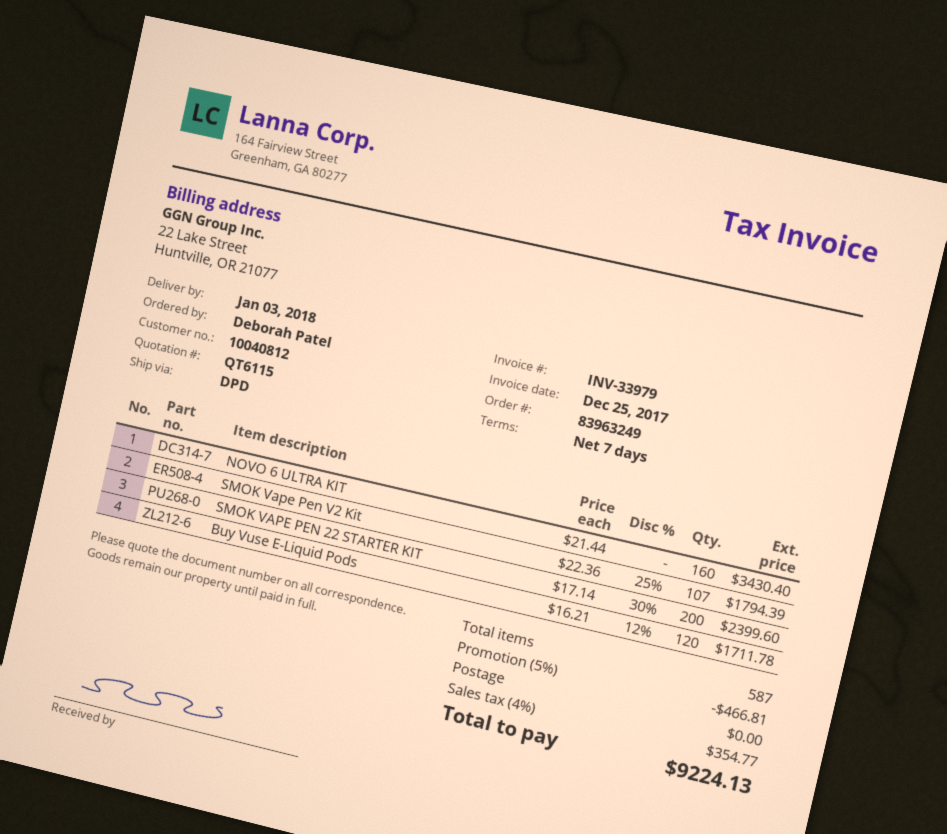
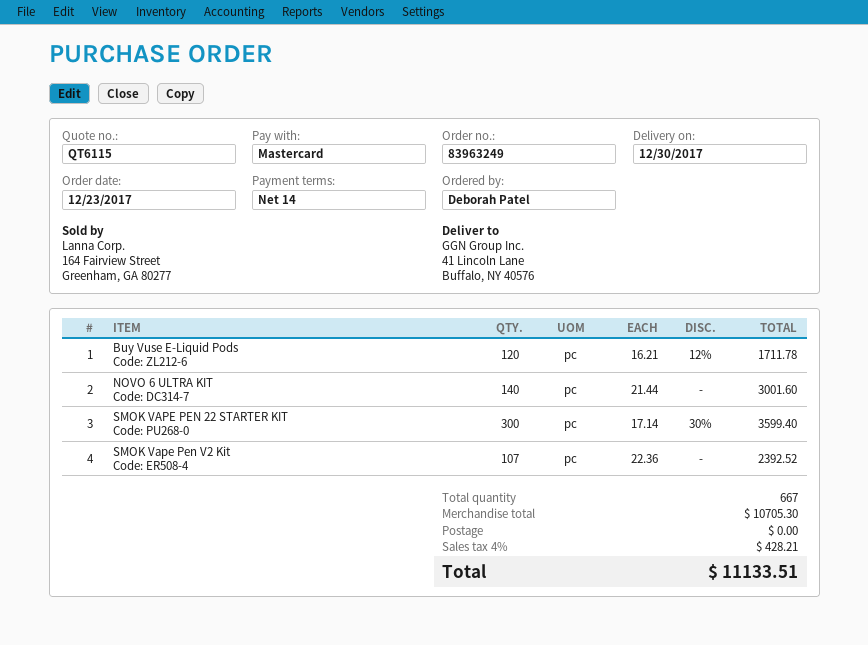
delivery date: 2018-01-03 -> 2017-12-30
payment terms: 7 days -> 14 days
NOVO 6 ULTRA KIT: 160 x 21.44 = 3430.40 -> 140 x 21.44 = 3001.60
SMOK Vape Pen V2 Kit: 107 x 22.36 - 25% = 1794.39 -> 107 x 22.36 = 2392.52
SMOK VAPE PEN 22 STARTER KIT: 200 x 17.14 - 30% = 2399.60 -> 300 x 17.14 - 30% = 3599.40
total quantity: 587 -> 667
discount: 5% = 466.81 -> none
tax: 4% = 354.77 -> 4% = 428.21
total: 9224.13 -> 11133.51

